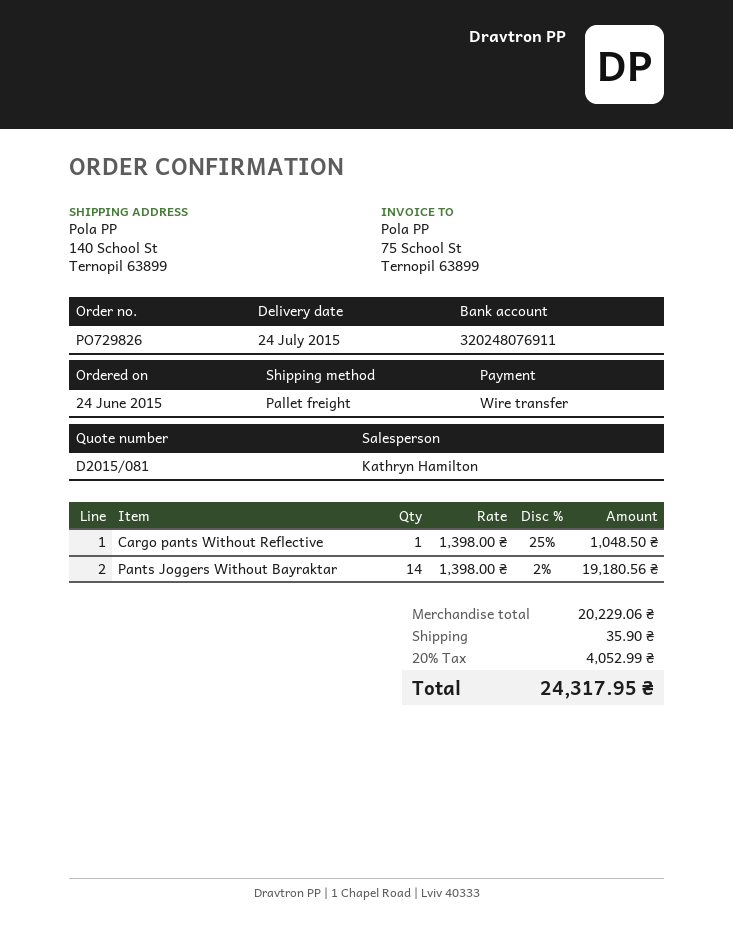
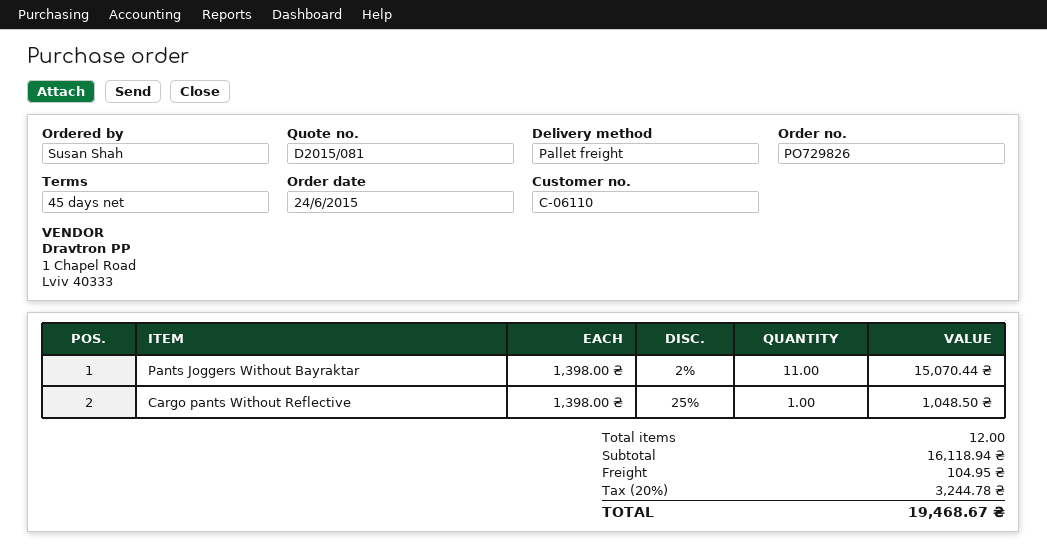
Pants Joggers Without Bayraktar: 14 x 1398.00 - 2% = 19180.56 -> 11 x 1398.00 - 2% = 15070.44
subtotal: 20229.06 -> 16118.94
shipping: 35.90 -> 104.95
tax: 20% = 4052.99 -> 20% = 3244.78
total: 24317.95 -> 19468.67

